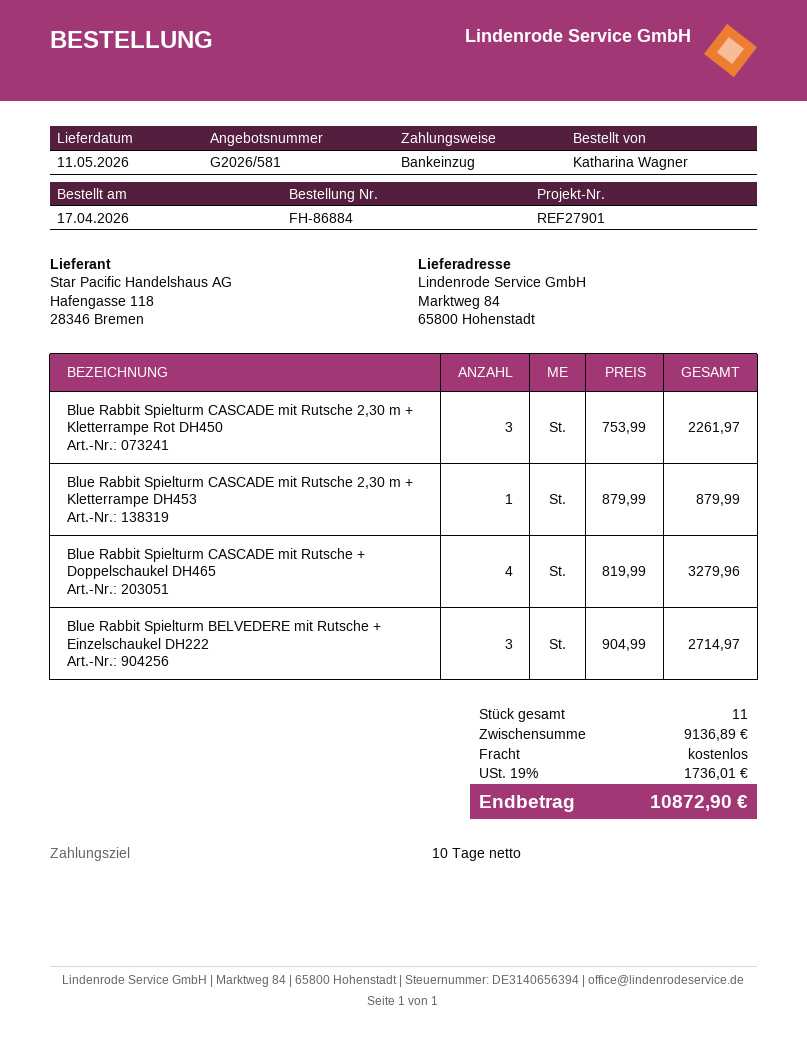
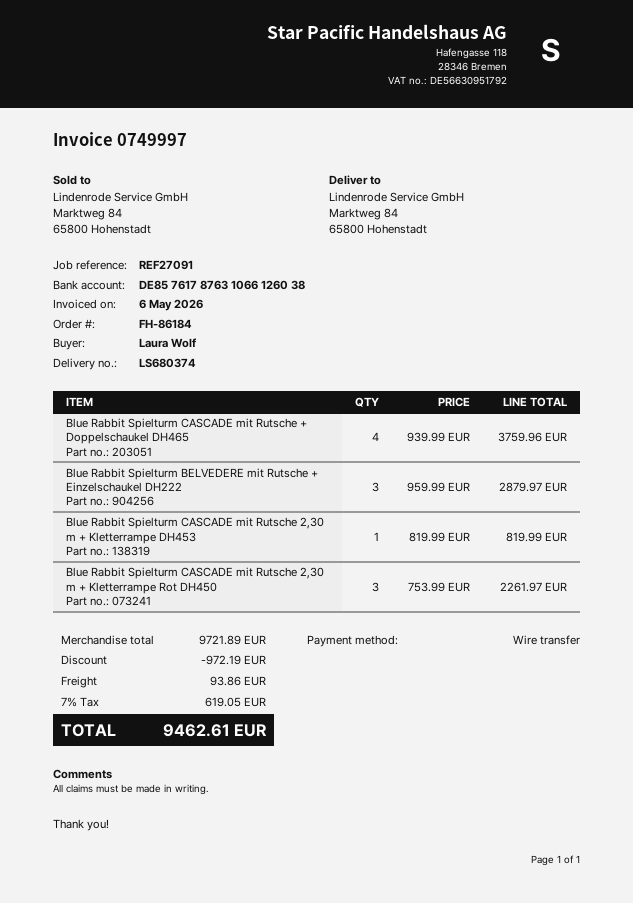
order number: FH-86884 -> FH-86184
reference: REF27901 -> REF27091
ordered by: Katharina Wagner -> Laura Wolf
payment method: direct debit -> bank transfer
Blue Rabbit Spielturm CASCADE mit Rutsche 2,30 m + Kletterrampe DH453: 1 x 879.99 = 879.99 -> 1 x 819.99 = 819.99
Blue Rabbit Spielturm CASCADE mit Rutsche + Doppelschaukel DH465: 4 x 819.99 = 3279.96 -> 4 x 939.99 = 3759.96
Blue Rabbit Spielturm BELVEDERE mit Rutsche + Einzelschaukel DH222: 3 x 904.99 = 2714.97 -> 3 x 959.99 = 2879.97
subtotal: 9136.89 -> 9721.89
discount: none -> 972.19
shipping: 0.00 -> 93.86
tax: 19% = 1736.01 -> 7% = 619.05
total: 10872.90 -> 9462.61

